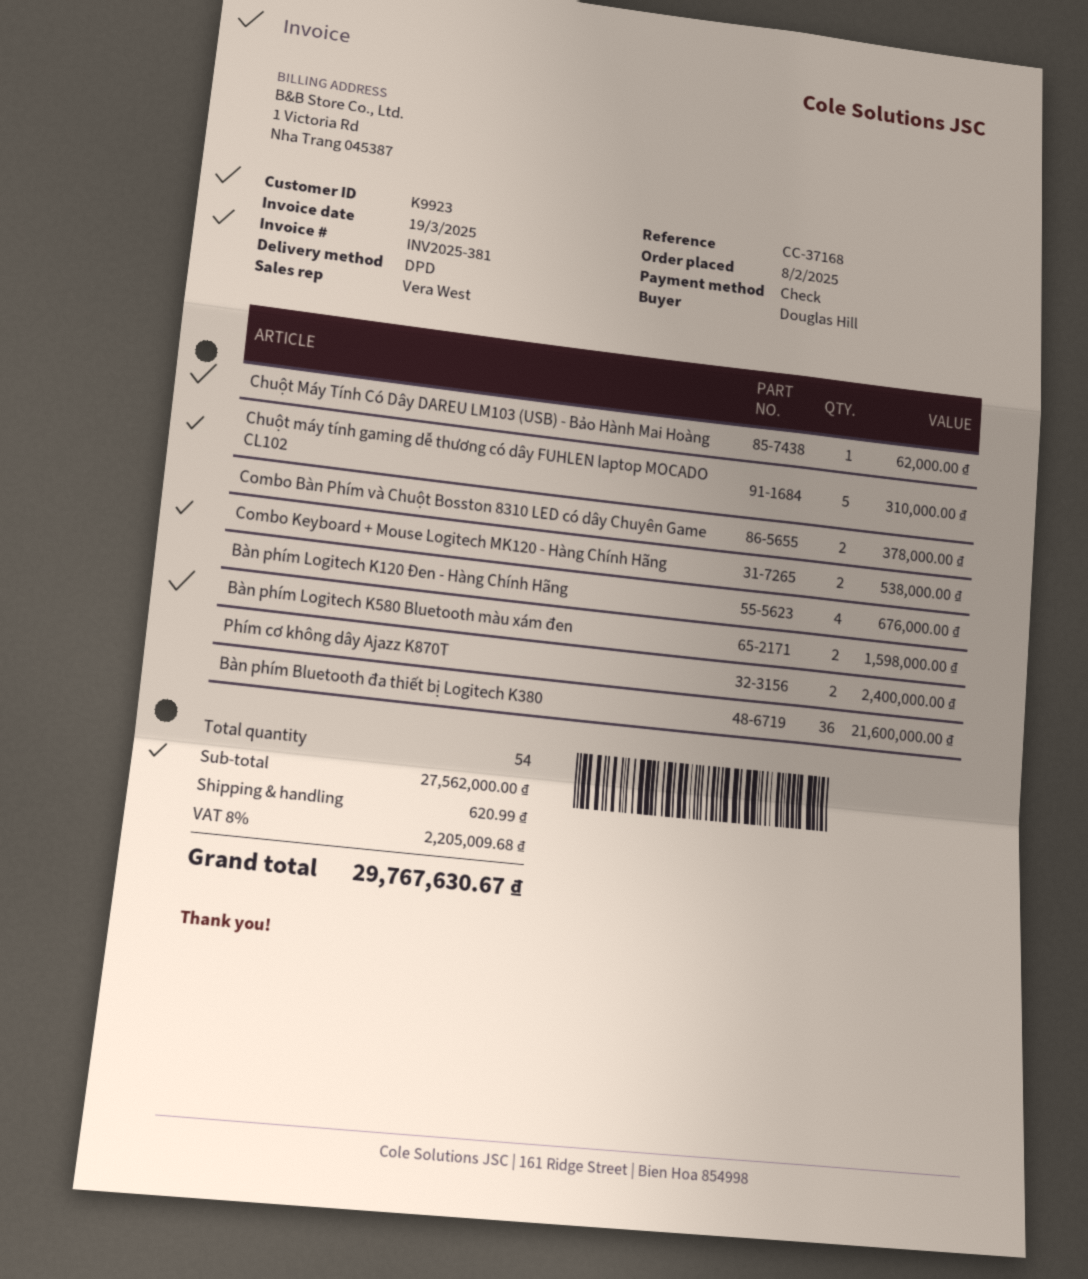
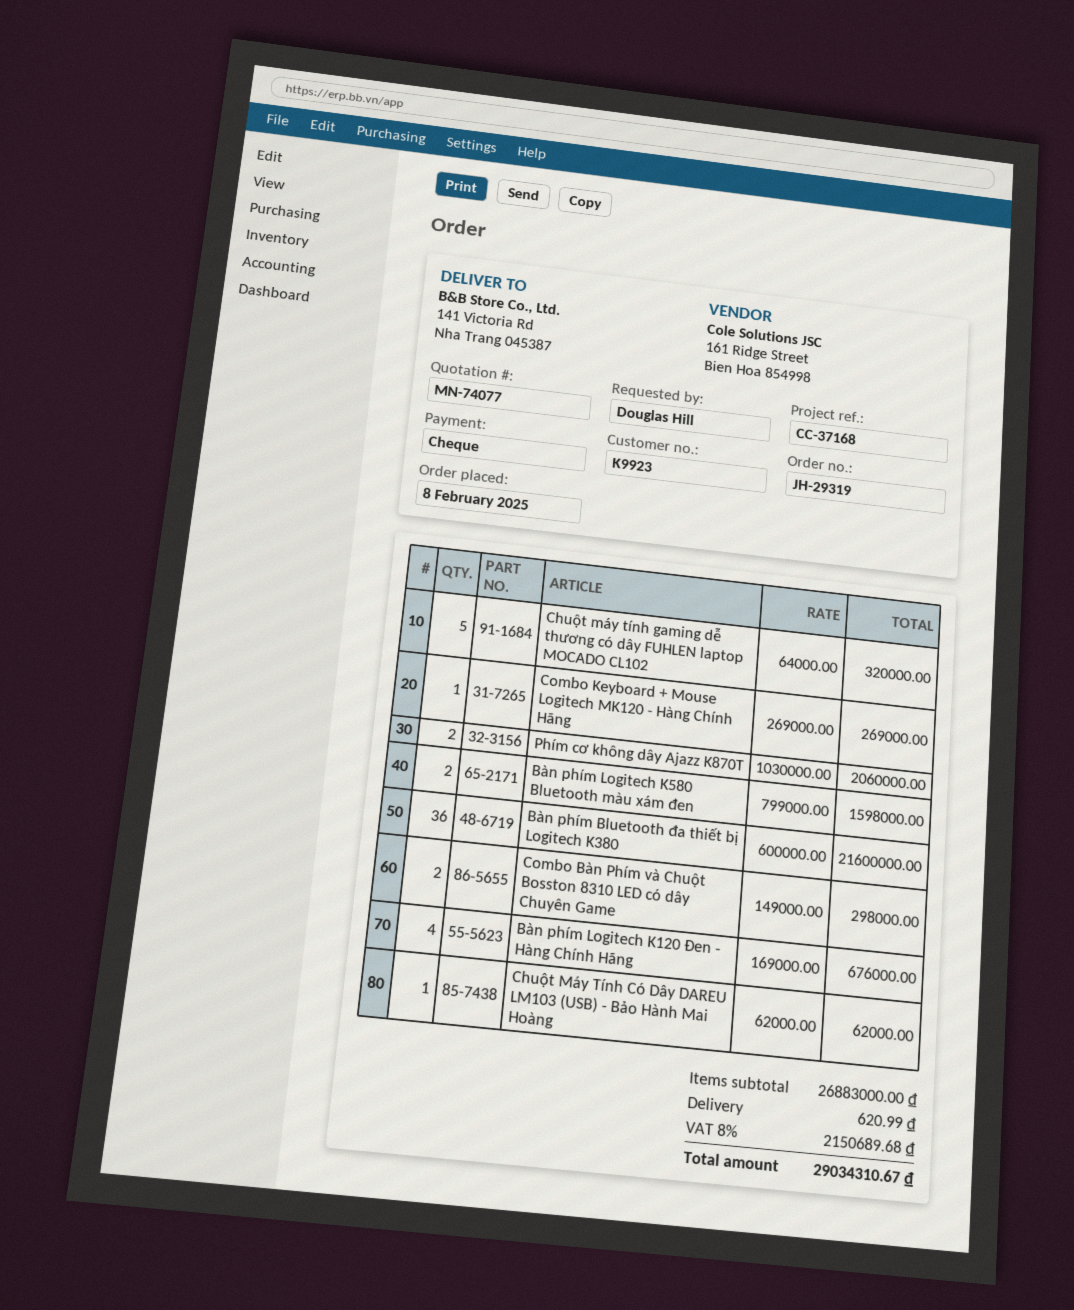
Chuột máy tính gaming dễ thương có dây FUHLEN laptop MOCADO CL102: 5 for 310000.00 -> 5 for 320000.00
Combo Bàn Phím và Chuột Bosston 8310 LED có dây Chuyên Game: 2 for 378000.00 -> 2 for 298000.00
Combo Keyboard + Mouse Logitech MK120 - Hàng Chính Hãng: 2 for 538000.00 -> 1 for 269000.00
Phím cơ không dây Ajazz K870T: 2 for 2400000.00 -> 2 for 2060000.00
subtotal: 27562000.00 -> 26883000.00
tax: 8% = 2205009.68 -> 8% = 2150689.68
total: 29767630.67 -> 29034310.67

